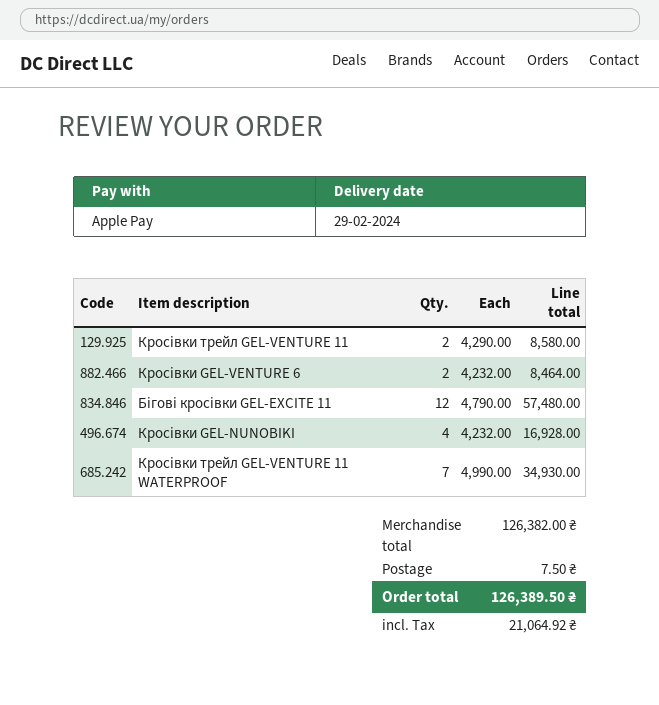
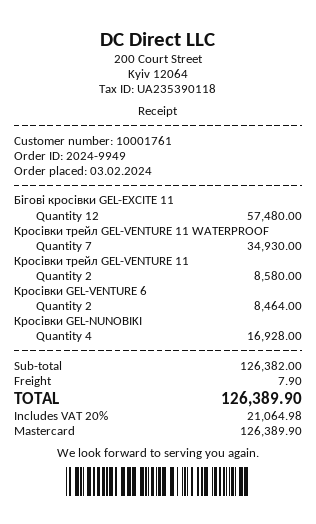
payment method: Apple Pay -> Mastercard
shipping: 7.50 -> 7.90
tax: 21064.92 -> 21064.98
total: 126389.50 -> 126389.90

